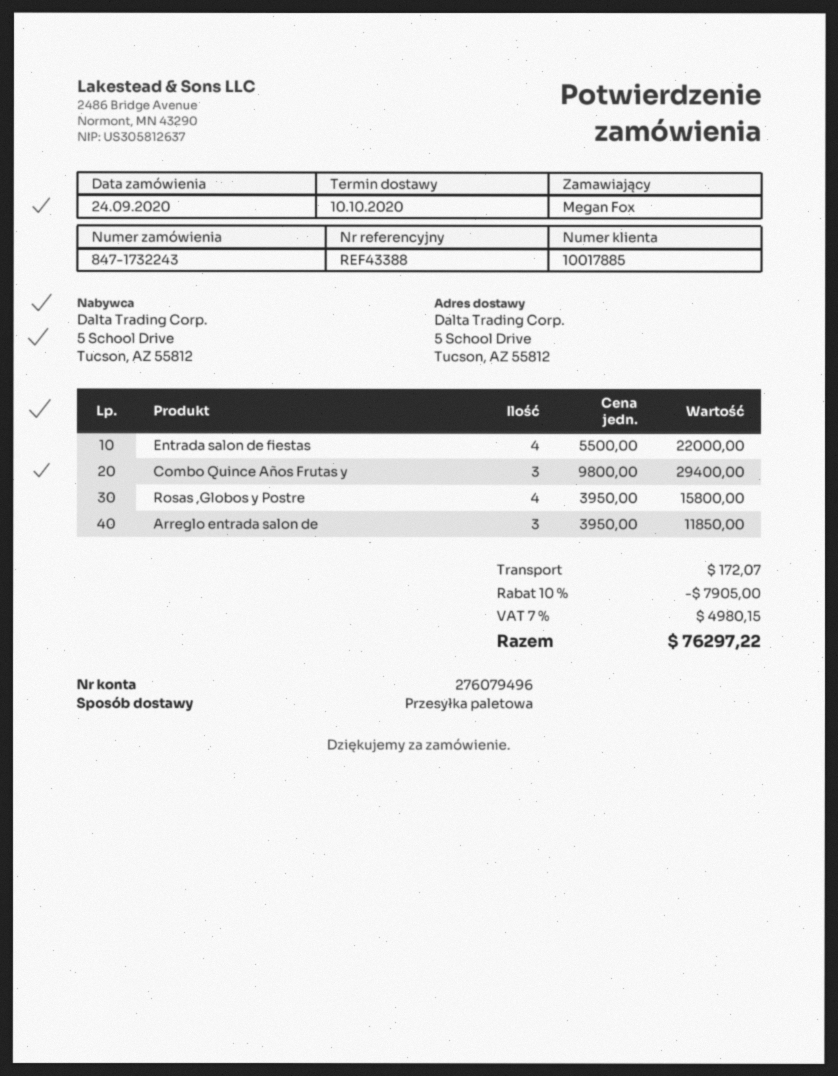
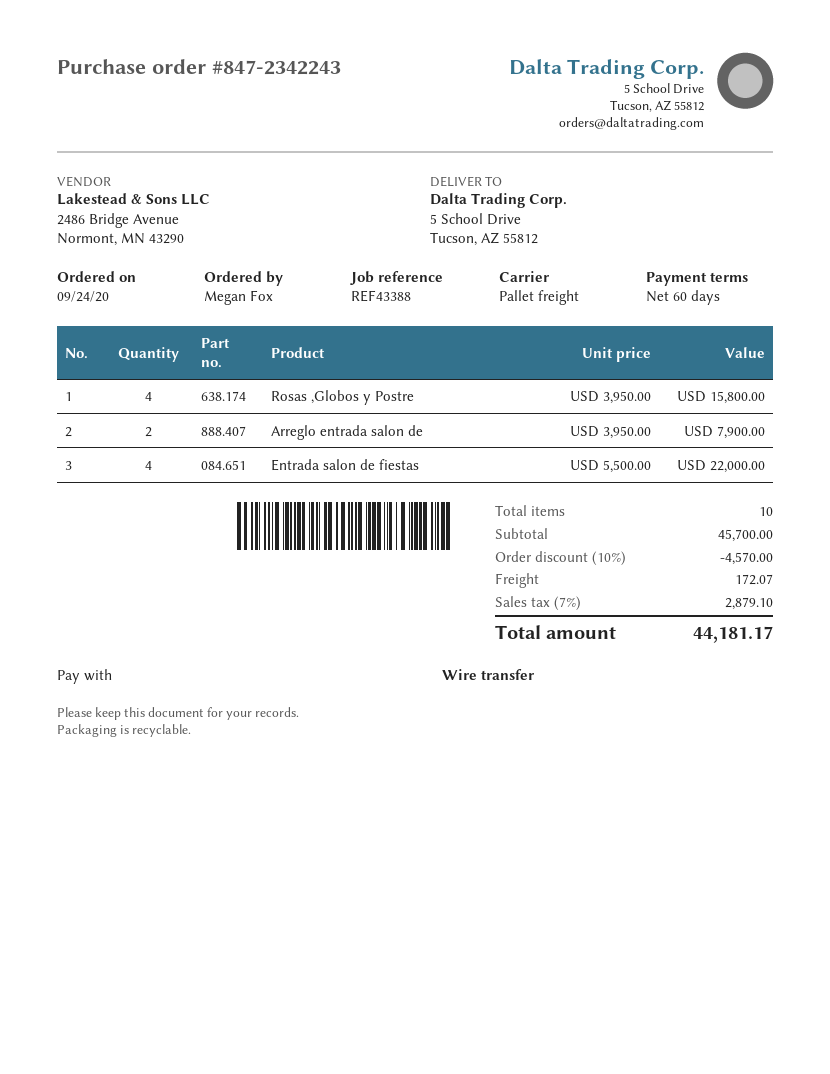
order number: 847-1732243 -> 847-2342243
Combo Quince Años Frutas y: 3 x 9800.00 = 29400.00 -> none
Arreglo entrada salon de: 3 x 3950.00 = 11850.00 -> 2 x 3950.00 = 7900.00
discount: 10% = 7905.00 -> 10% = 4570.00
tax: 7% = 4980.15 -> 7% = 2879.10
total: 76297.22 -> 44181.17

